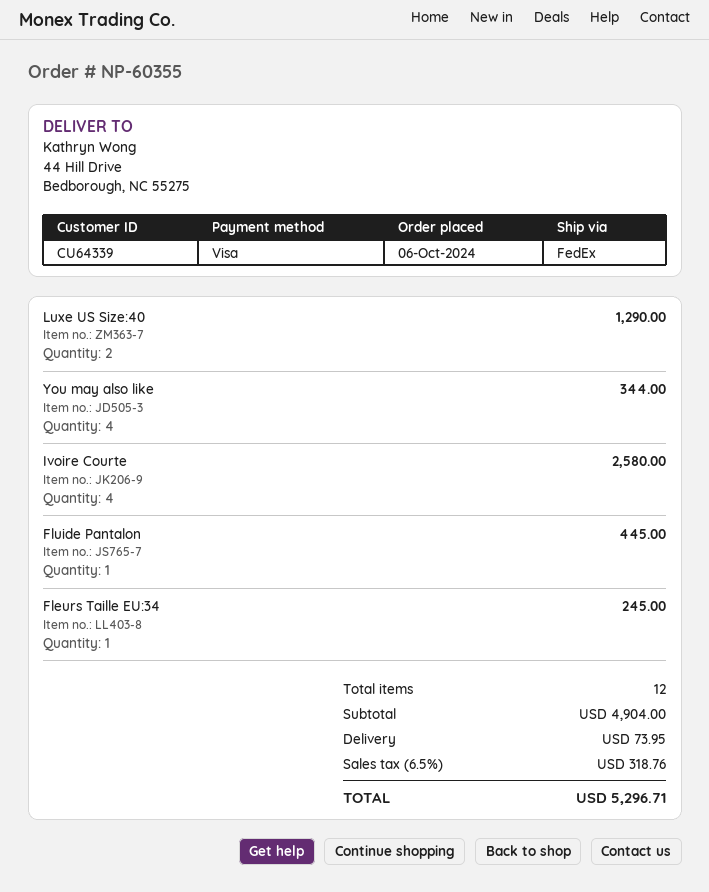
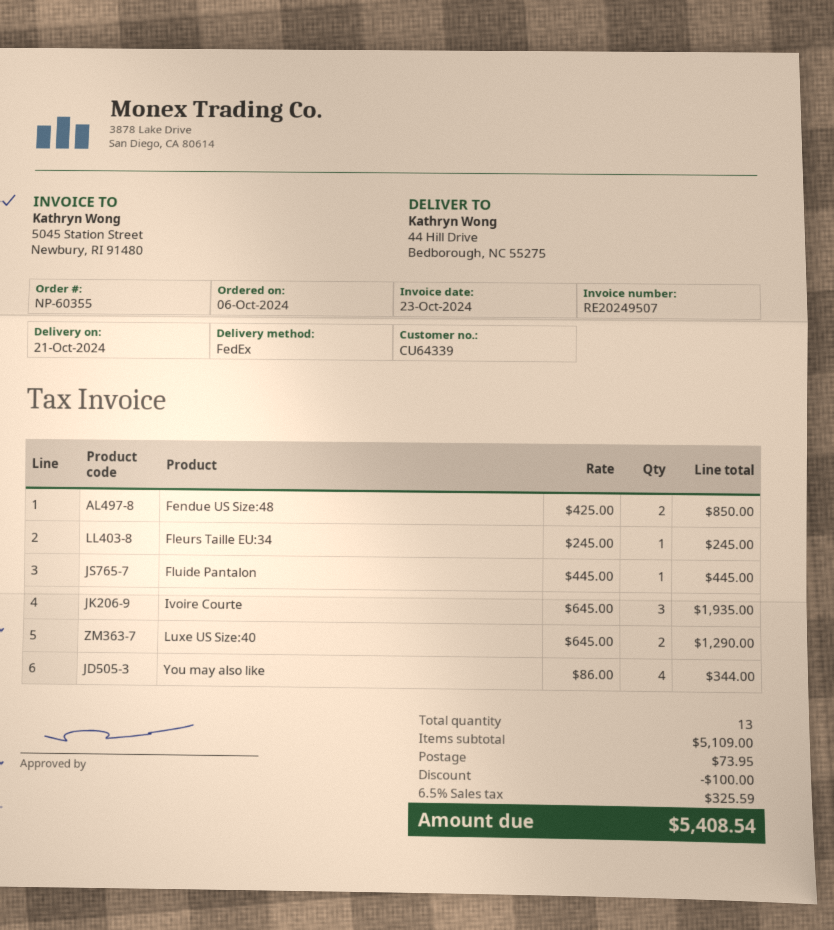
Ivoire Courte: 4 for 2580.00 -> 3 for 1935.00
Fendue US Size:48: none -> 2 for 850.00
total quantity: 12 -> 13
subtotal: 4904.00 -> 5109.00
discount: none -> 100.00
tax: 6.5% = 318.76 -> 6.5% = 325.59
total: 5296.71 -> 5408.54

